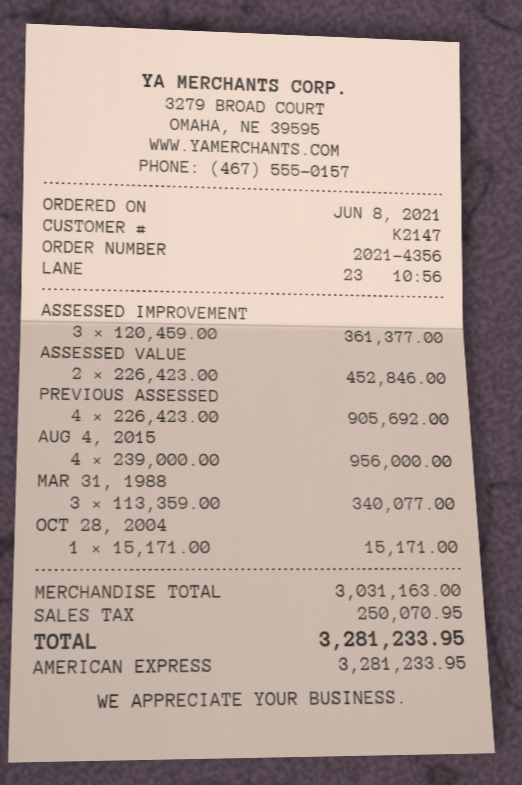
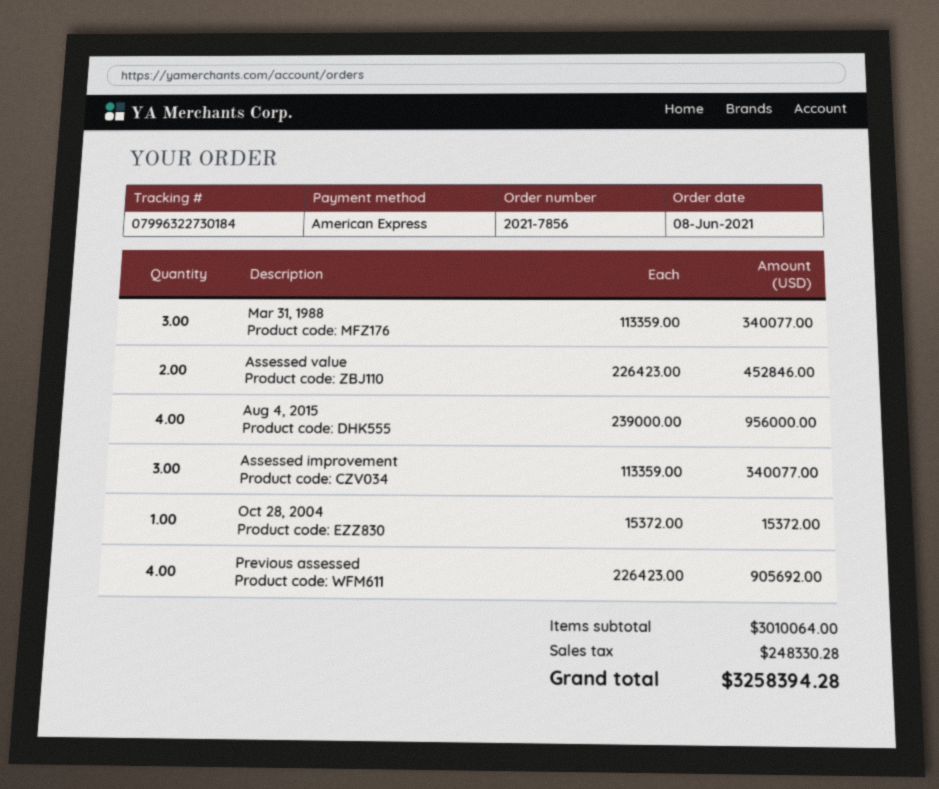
order number: 2021-4356 -> 2021-7856
ASSESSED IMPROVEMENT: 3 x 120459.00 = 361377.00 -> 3 x 113359.00 = 340077.00
OCT 28, 2004: 1 x 15171.00 = 15171.00 -> 1 x 15372.00 = 15372.00
subtotal: 3031163.00 -> 3010064.00
tax: 250070.95 -> 248330.28
total: 3281233.95 -> 3258394.28

